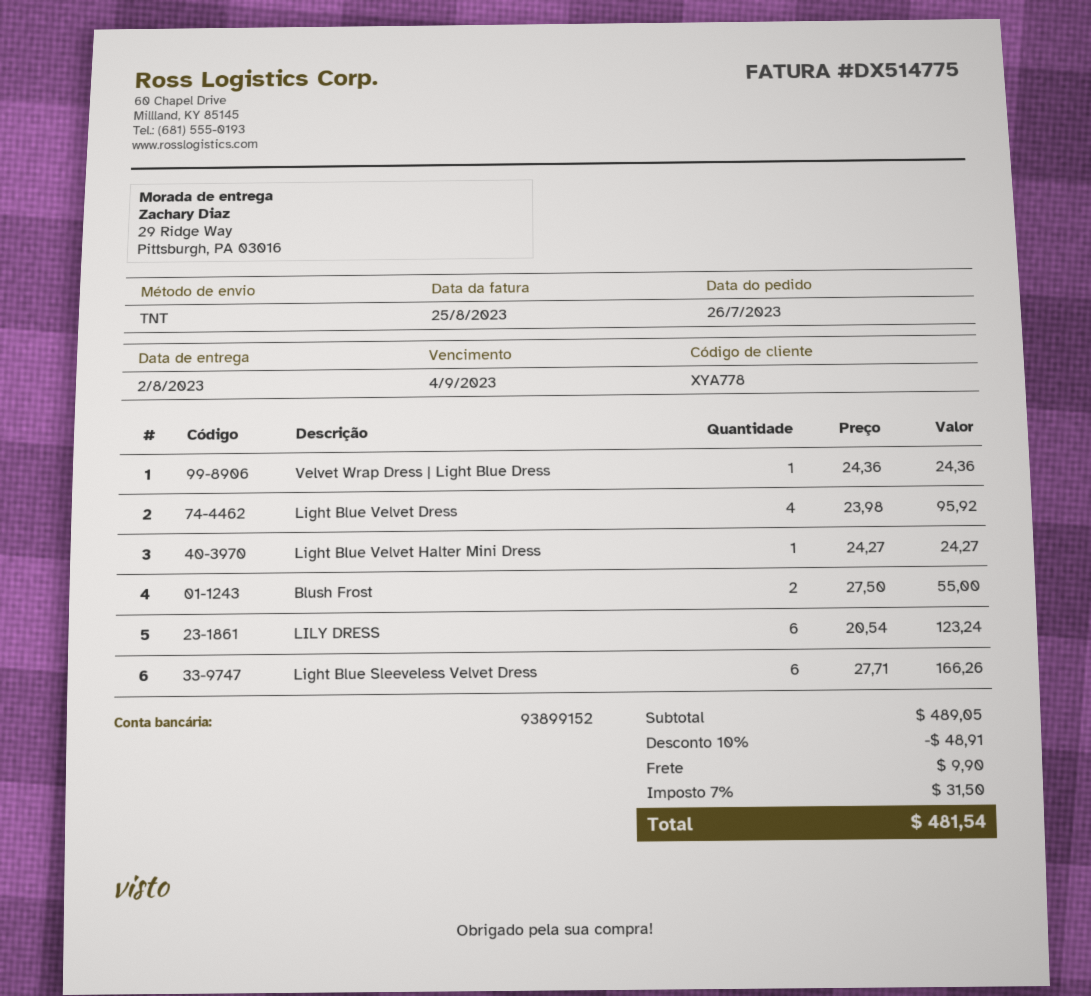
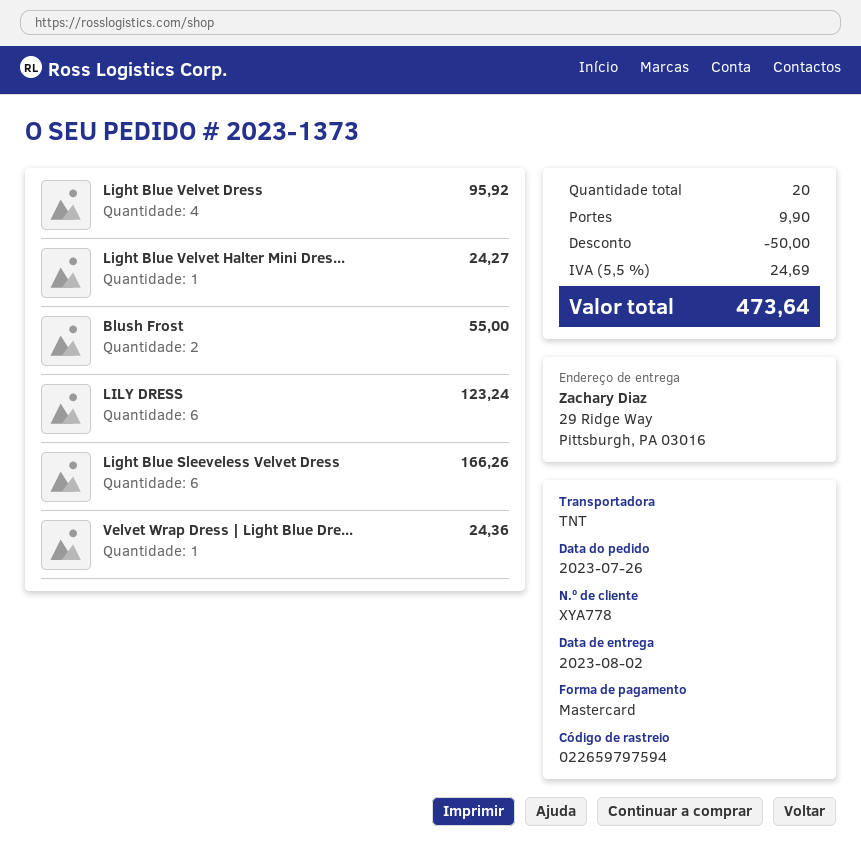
discount: 48.91 -> 50.00
tax: 7% = 31.50 -> 5.5% = 24.69
total: 481.54 -> 473.64

